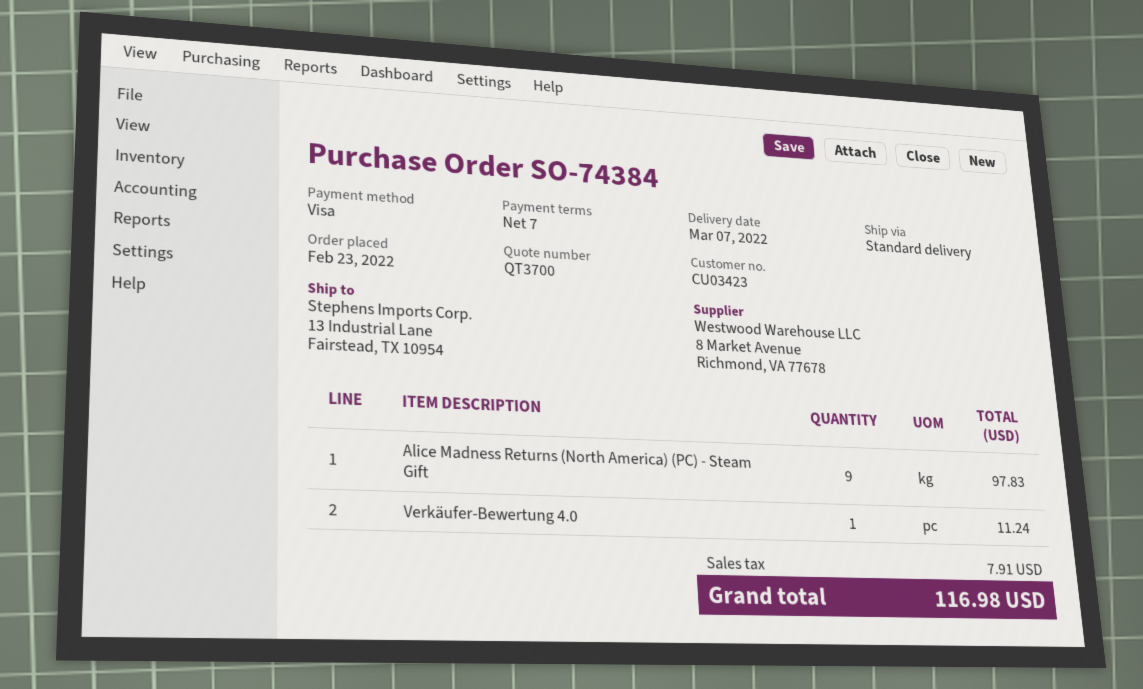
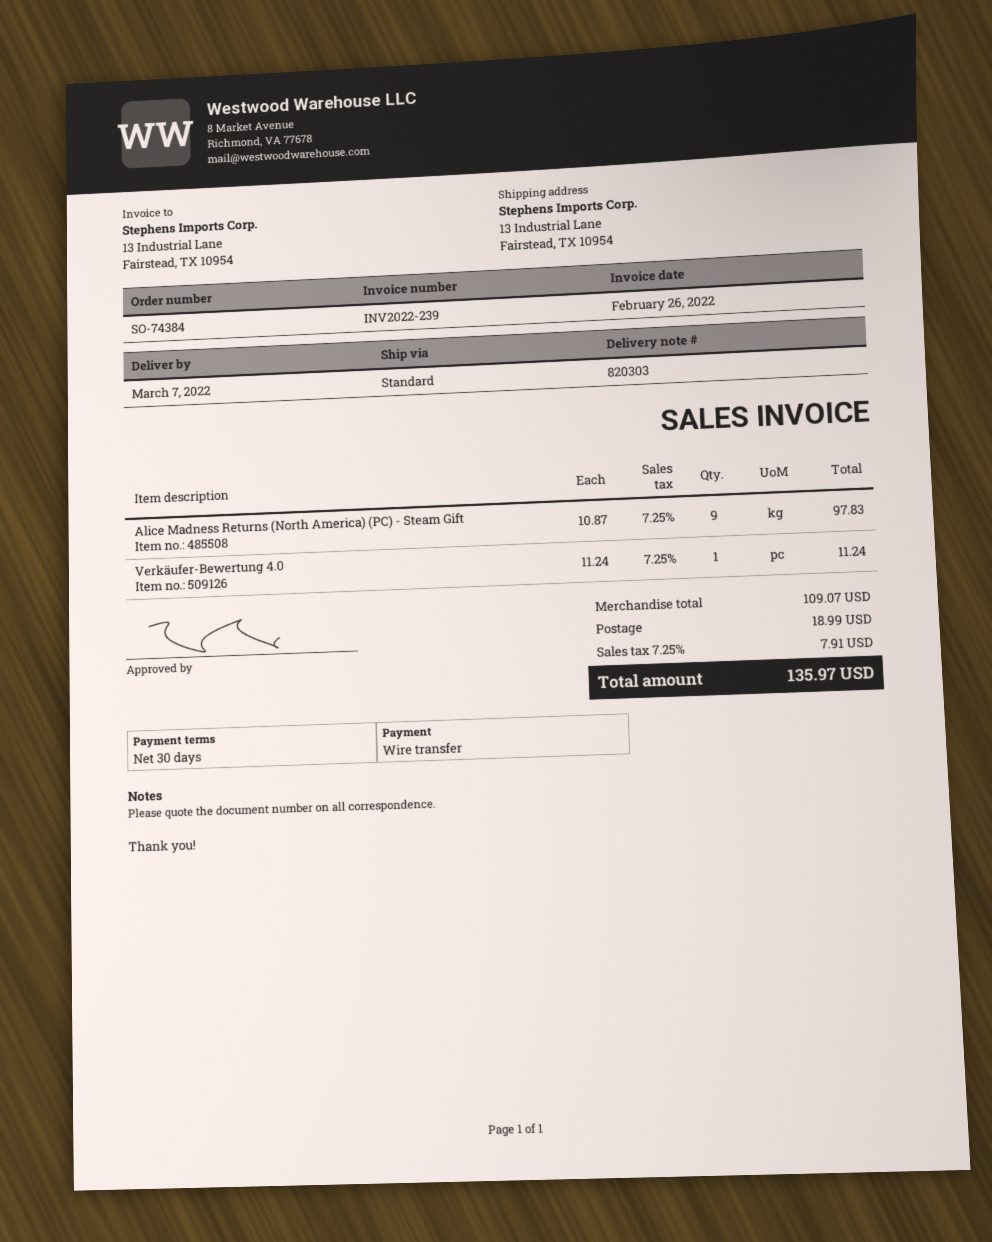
payment terms: 7 days -> 30 days
payment method: Visa -> bank transfer
shipping: none -> 18.99
total: 116.98 -> 135.97

